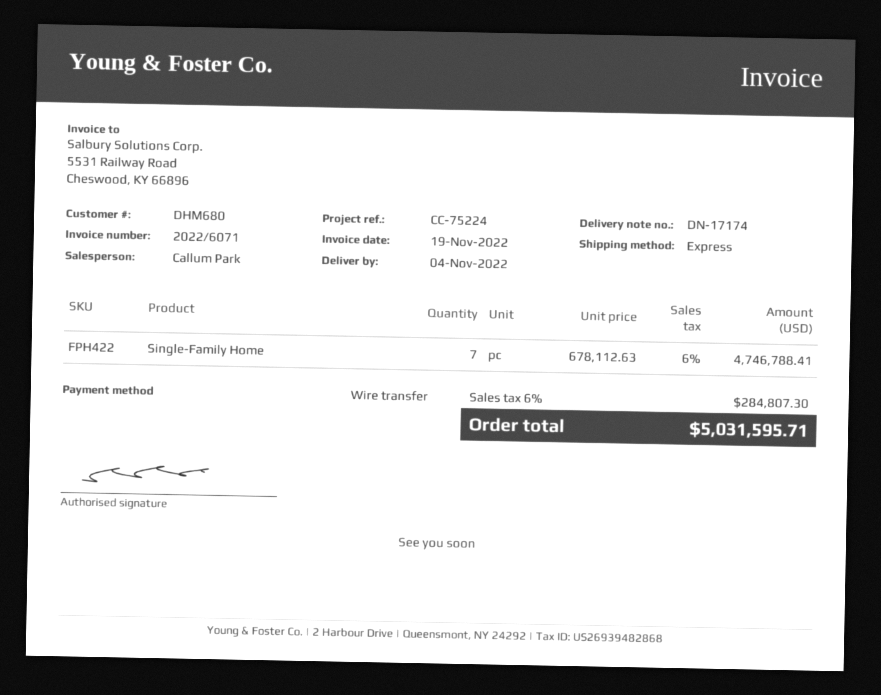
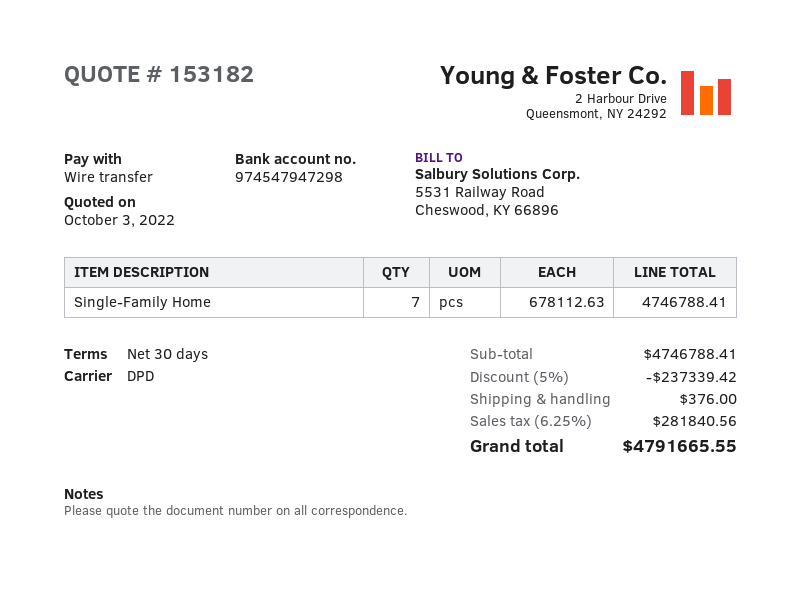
shipping method: express -> DPD
discount: none -> 5% = 237339.42
shipping: none -> 376.00
tax: 6% = 284807.30 -> 6.25% = 281840.56
total: 5031595.71 -> 4791665.55

